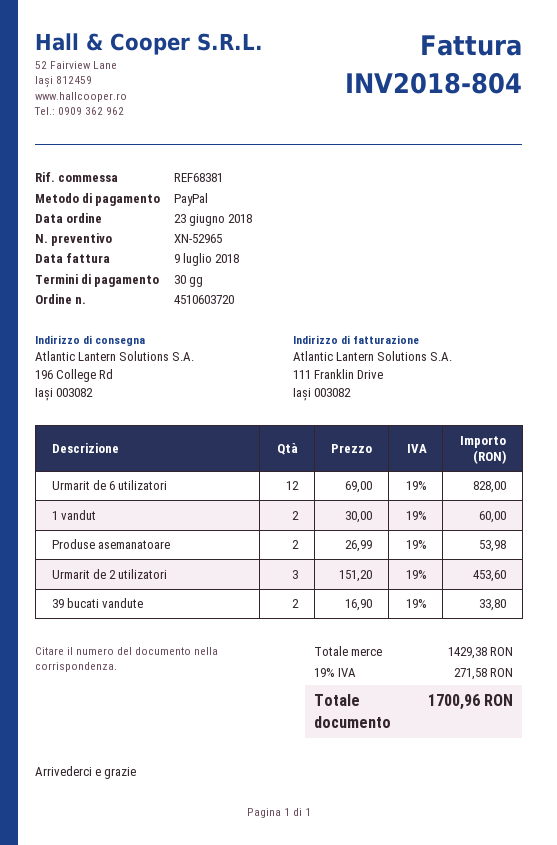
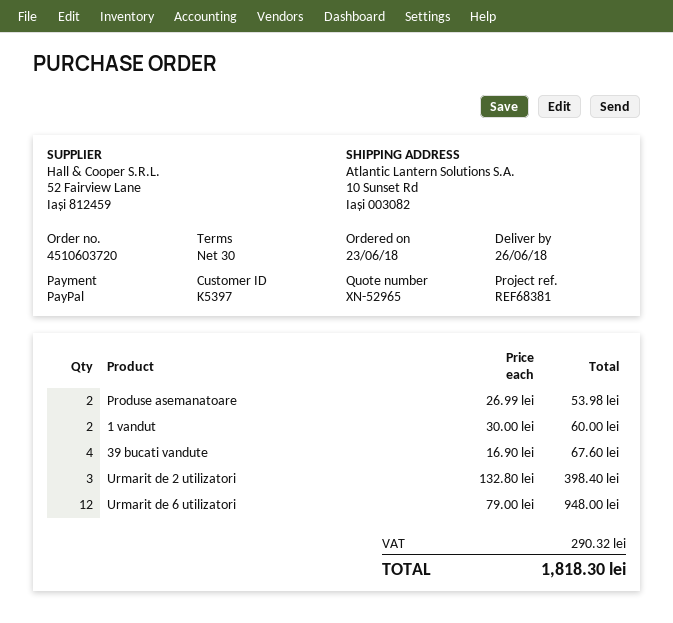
ship to: 196 College Rd, Iași 003082 -> 10 Sunset Rd, Iași 003082
Urmarit de 6 utilizatori: 12 x 69.00 = 828.00 -> 12 x 79.00 = 948.00
Urmarit de 2 utilizatori: 3 x 151.20 = 453.60 -> 3 x 132.80 = 398.40
39 bucati vandute: 2 x 16.90 = 33.80 -> 4 x 16.90 = 67.60
tax: 271.58 -> 290.32
total: 1700.96 -> 1818.30

